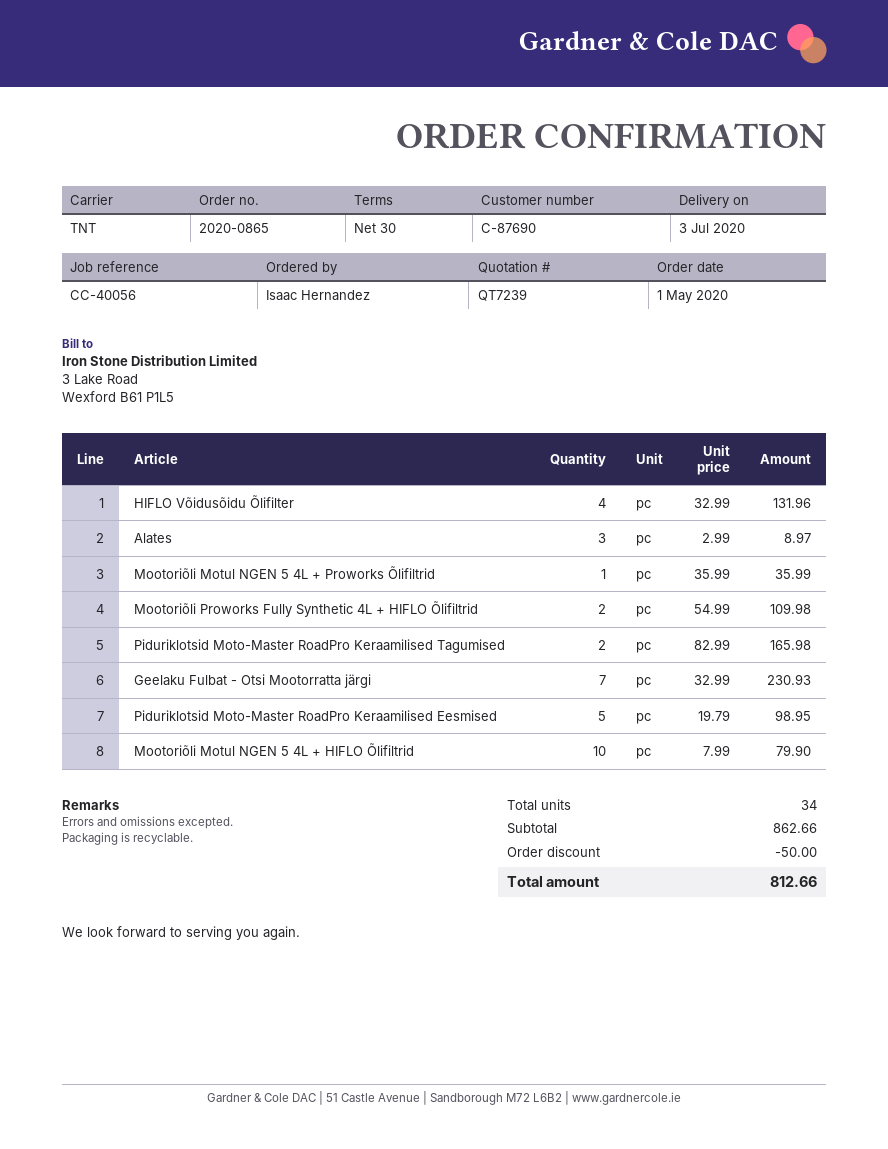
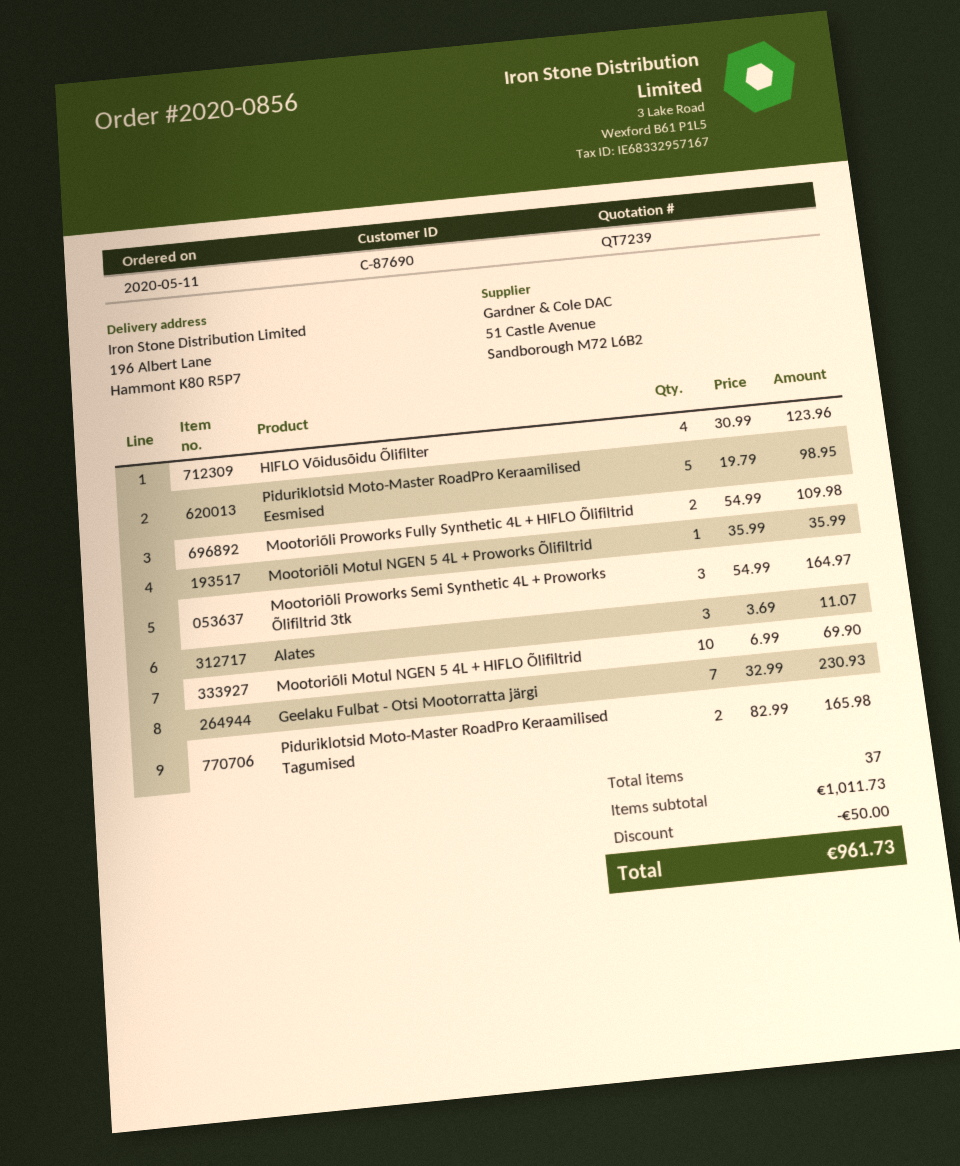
order number: 2020-0865 -> 2020-0856
order date: 2020-05-01 -> 2020-05-11
HIFLO Võidusõidu Õlifilter: 4 x 32.99 = 131.96 -> 4 x 30.99 = 123.96
Alates: 3 x 2.99 = 8.97 -> 3 x 3.69 = 11.07
Mootoriõli Motul NGEN 5 4L + HIFLO Õlifiltrid: 10 x 7.99 = 79.90 -> 10 x 6.99 = 69.90
Mootoriõli Proworks Semi Synthetic 4L + Proworks Õlifiltrid 3tk: none -> 3 x 54.99 = 164.97
total quantity: 34 -> 37
subtotal: 862.66 -> 1011.73
total: 812.66 -> 961.73

